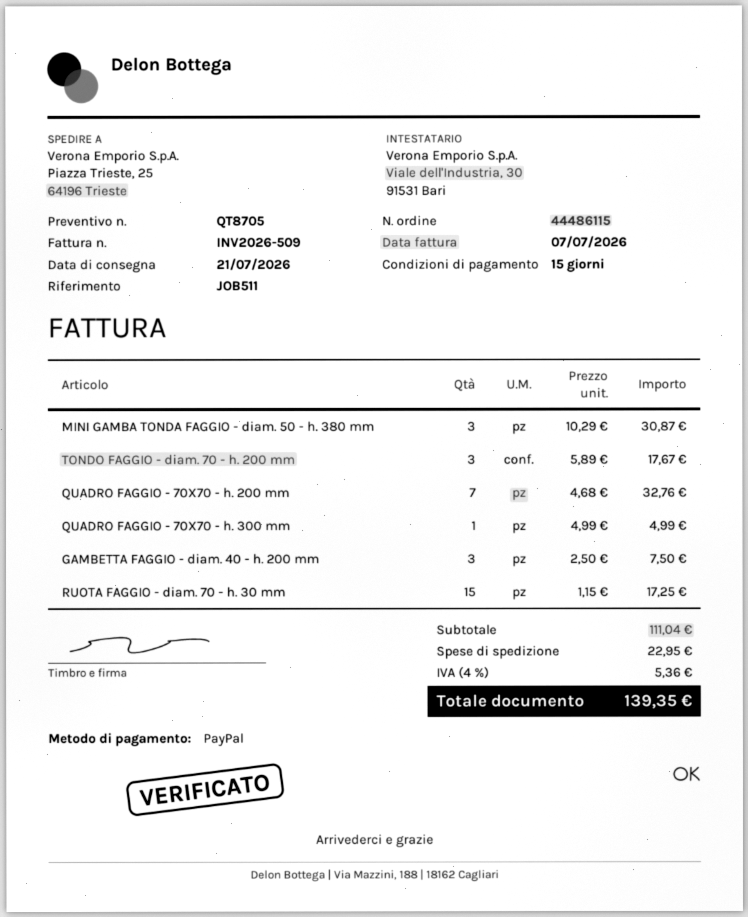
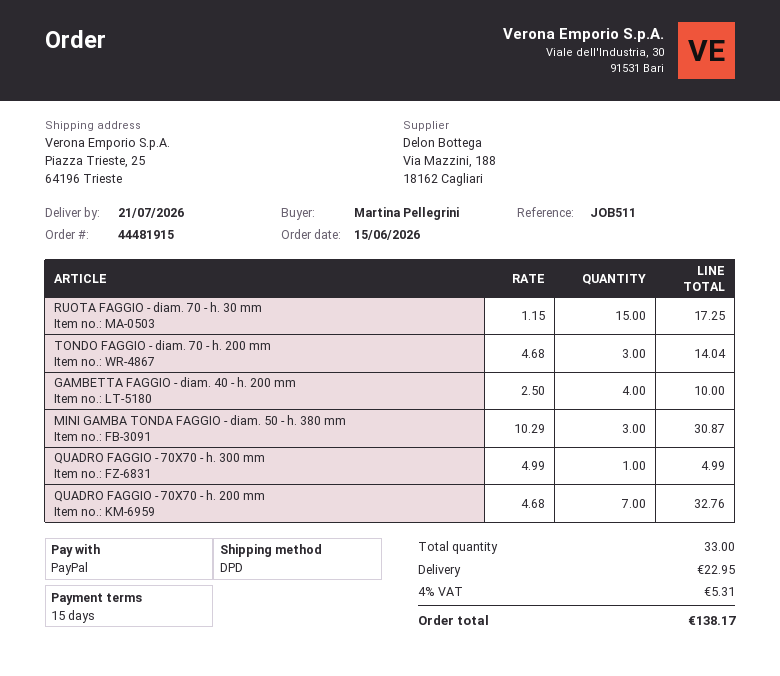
order number: 44486115 -> 44481915
TONDO FAGGIO - diam. 70 - h. 200 mm: 3 x 5.89 = 17.67 -> 3 x 4.68 = 14.04
GAMBETTA FAGGIO - diam. 40 - h. 200 mm: 3 x 2.50 = 7.50 -> 4 x 2.50 = 10.00
tax: 4% = 5.36 -> 4% = 5.31
total: 139.35 -> 138.17

